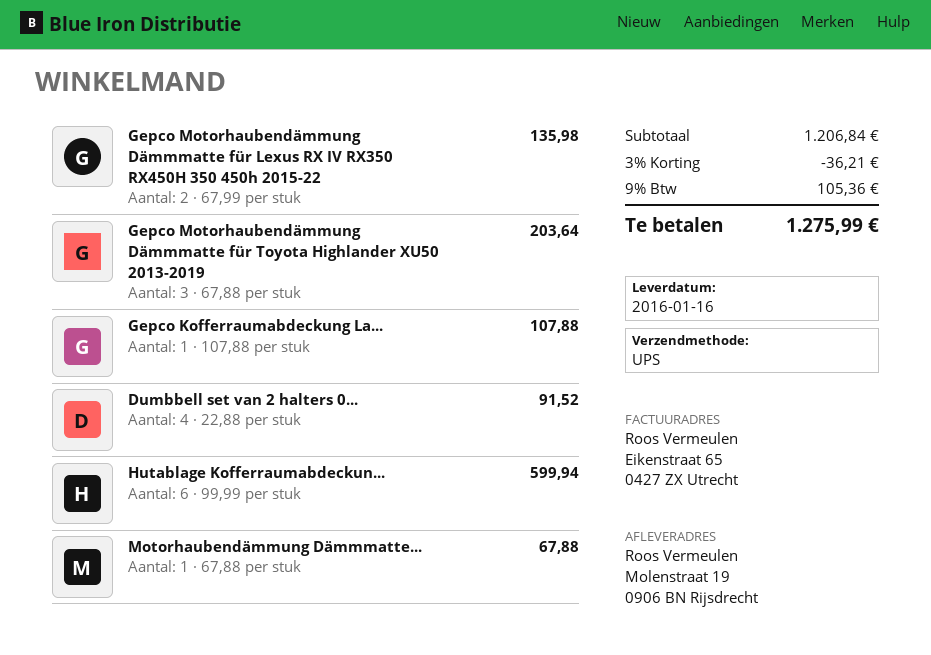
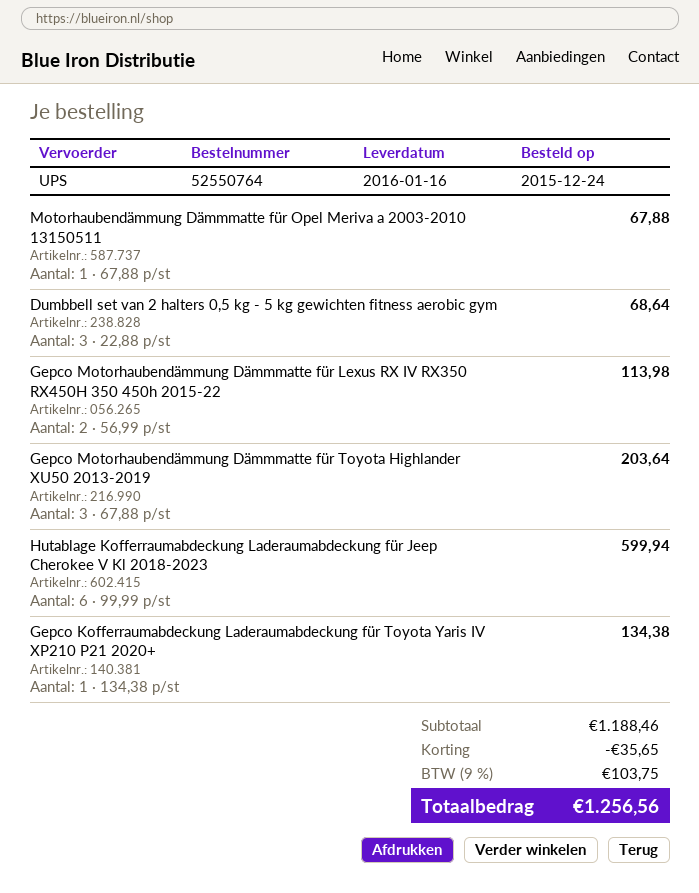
Gepco Motorhaubendämmung Dämmmatte für Lexus RX IV RX350 RX450H 350 450h 2015-22: 2 x 67.99 = 135.98 -> 2 x 56.99 = 113.98
Gepco Kofferraumabdeckung La...: 1 x 107.88 = 107.88 -> 1 x 134.38 = 134.38
Dumbbell set van 2 halters 0...: 4 x 22.88 = 91.52 -> 3 x 22.88 = 68.64
subtotal: 1206.84 -> 1188.46
discount: 36.21 -> 35.65
tax: 9% = 105.36 -> 9% = 103.75
total: 1275.99 -> 1256.56

